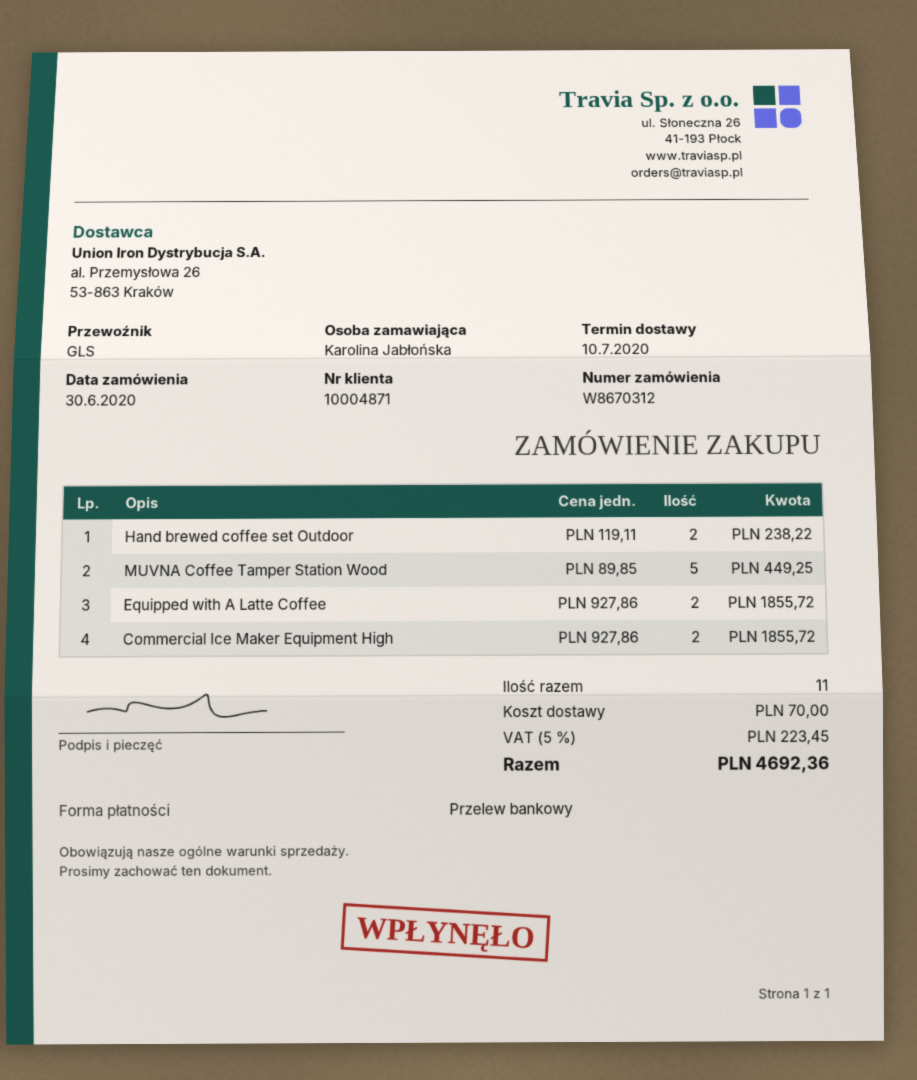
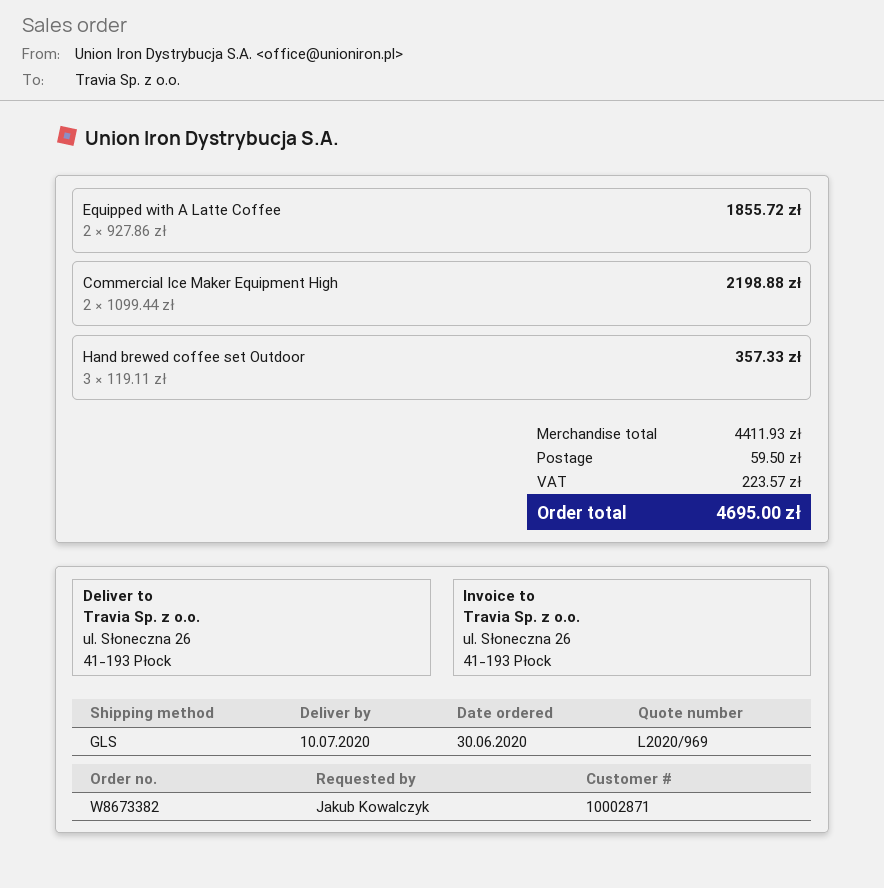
order number: W8670312 -> W8673382
customer number: 10004871 -> 10002871
ordered by: Karolina Jabłońska -> Jakub Kowalczyk
Hand brewed coffee set Outdoor: 2 x 119.11 = 238.22 -> 3 x 119.11 = 357.33
MUVNA Coffee Tamper Station Wood: 5 x 89.85 = 449.25 -> none
Commercial Ice Maker Equipment High: 2 x 927.86 = 1855.72 -> 2 x 1099.44 = 2198.88
shipping: 70.00 -> 59.50
tax: 223.45 -> 223.57
total: 4692.36 -> 4695.00

